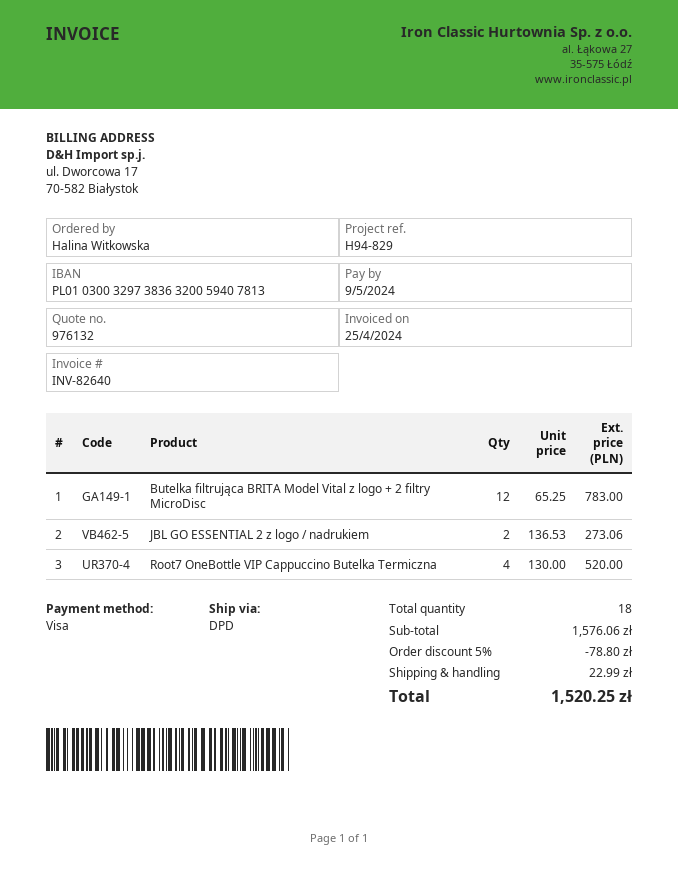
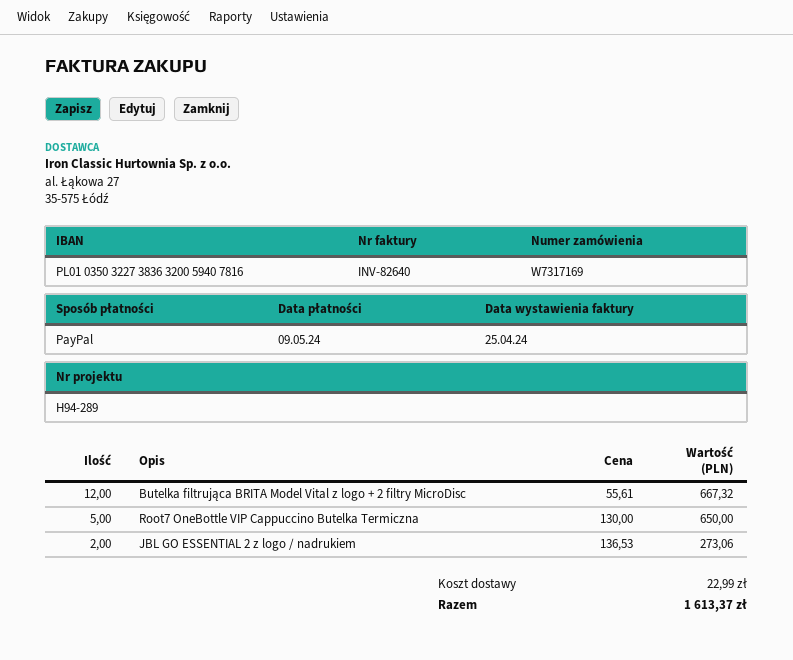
reference: H94-829 -> H94-289
payment method: Visa -> PayPal
bank account: PL01030032973836320059407813 -> PL01035032273836320059407816
Butelka filtrująca BRITA Model Vital z logo + 2 filtry MicroDisc: 12 x 65.25 = 783.00 -> 12 x 55.61 = 667.32
Root7 OneBottle VIP Cappuccino Butelka Termiczna: 4 x 130.00 = 520.00 -> 5 x 130.00 = 650.00
discount: 5% = 78.80 -> none
total: 1520.25 -> 1613.37

